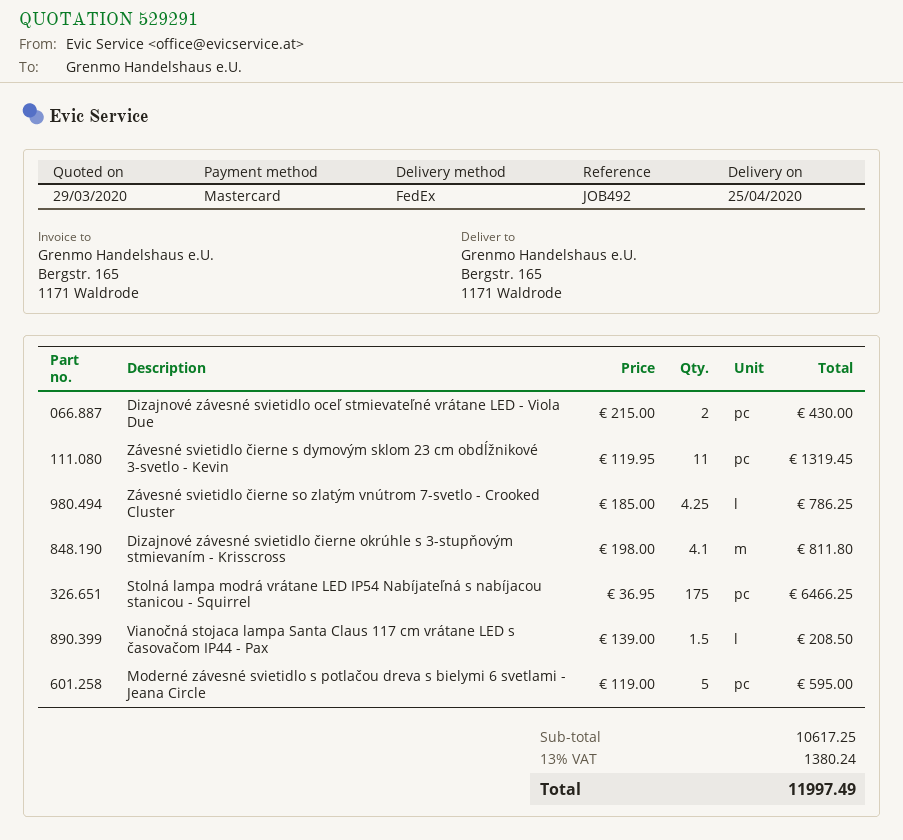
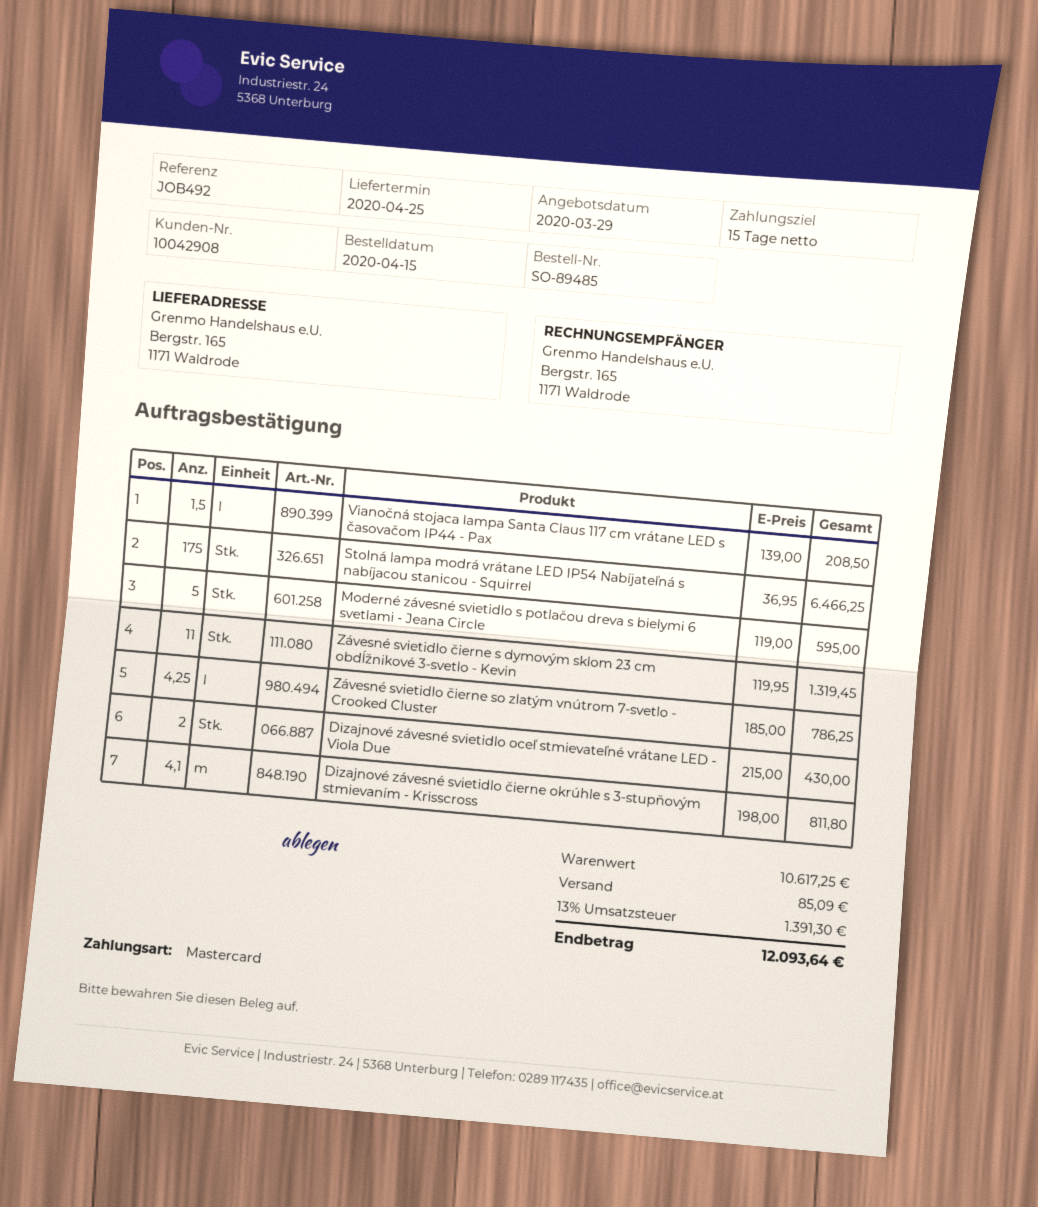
shipping: none -> 85.09
tax: 13% = 1380.24 -> 13% = 1391.30
total: 11997.49 -> 12093.64

